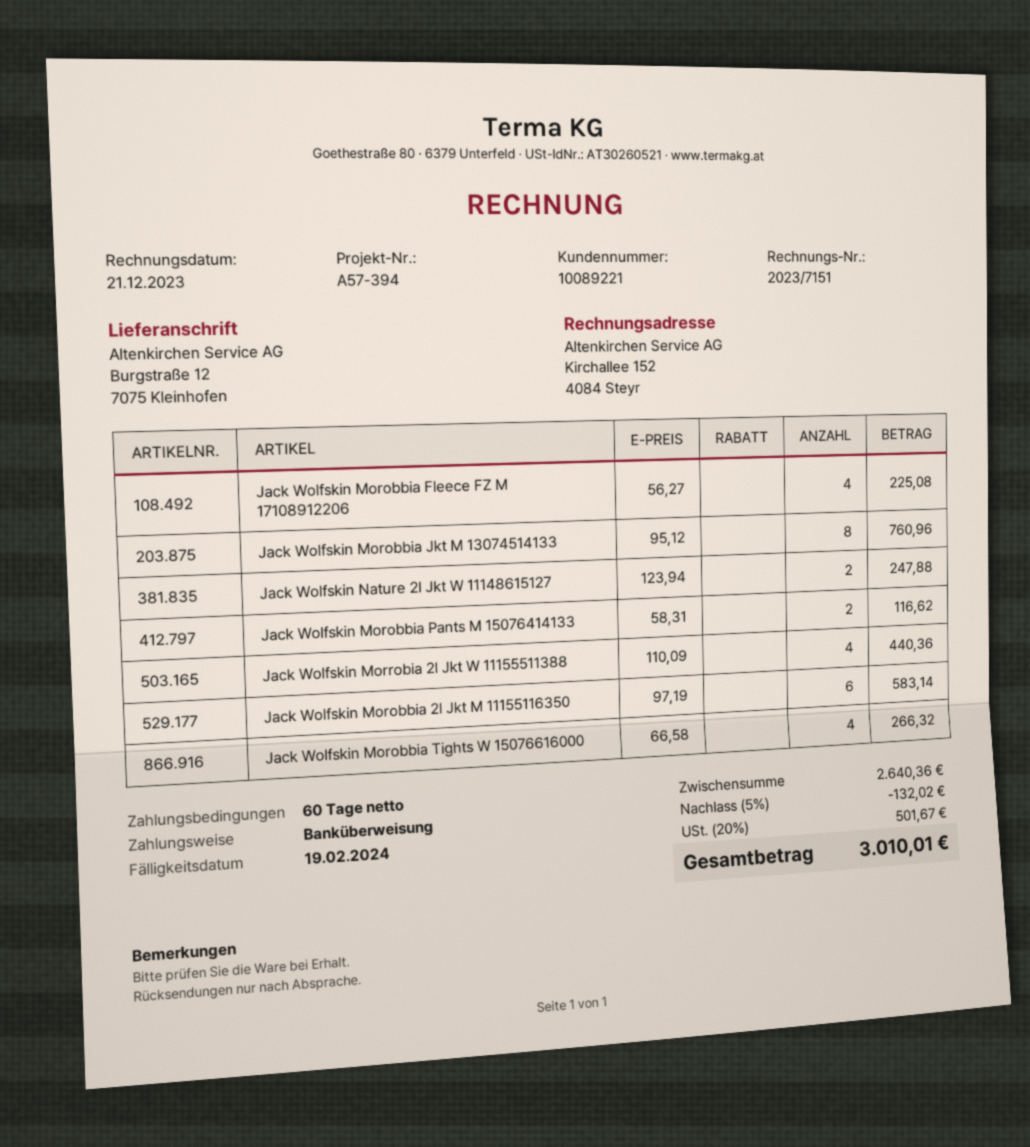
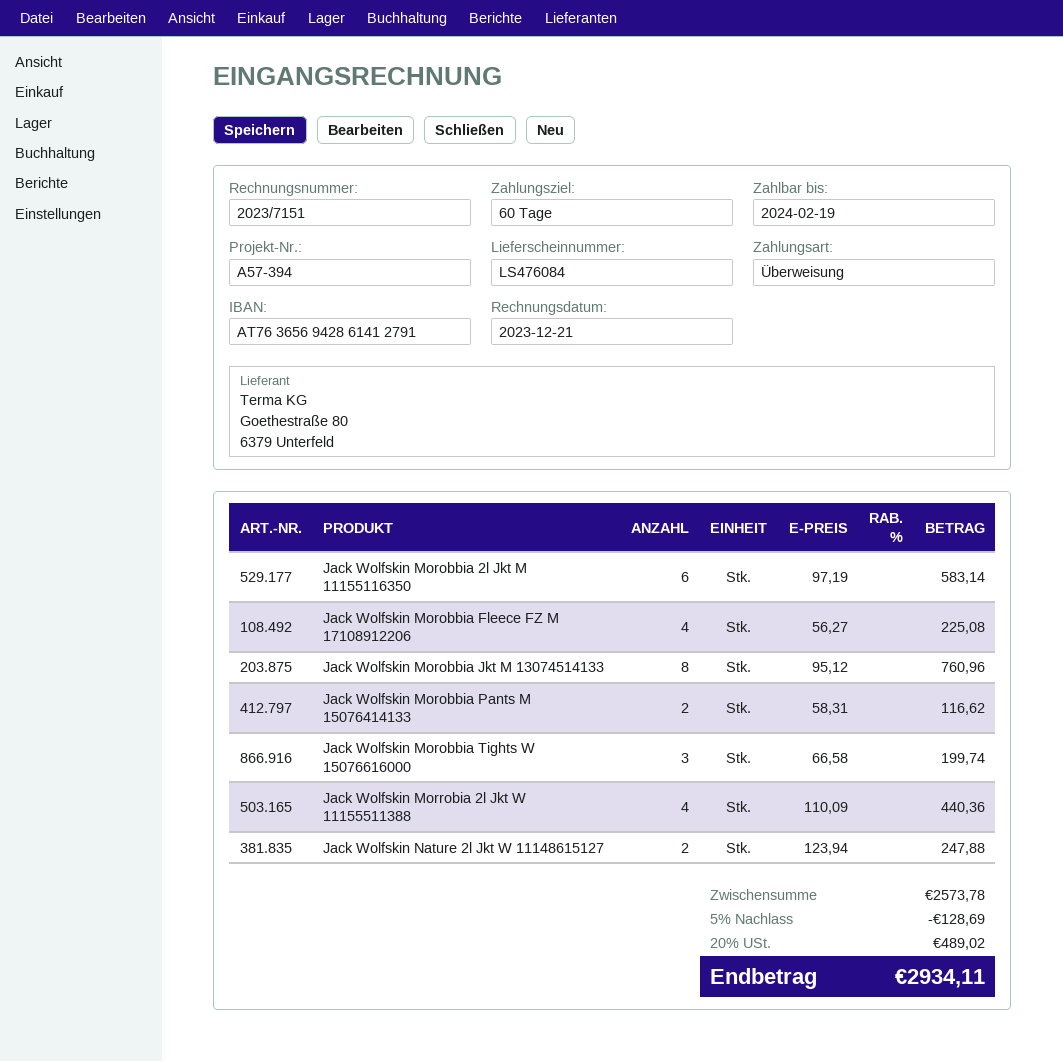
Jack Wolfskin Morobbia Tights W 15076616000: 4 x 66.58 = 266.32 -> 3 x 66.58 = 199.74
subtotal: 2640.36 -> 2573.78
discount: 5% = 132.02 -> 5% = 128.69
tax: 20% = 501.67 -> 20% = 489.02
total: 3010.01 -> 2934.11

